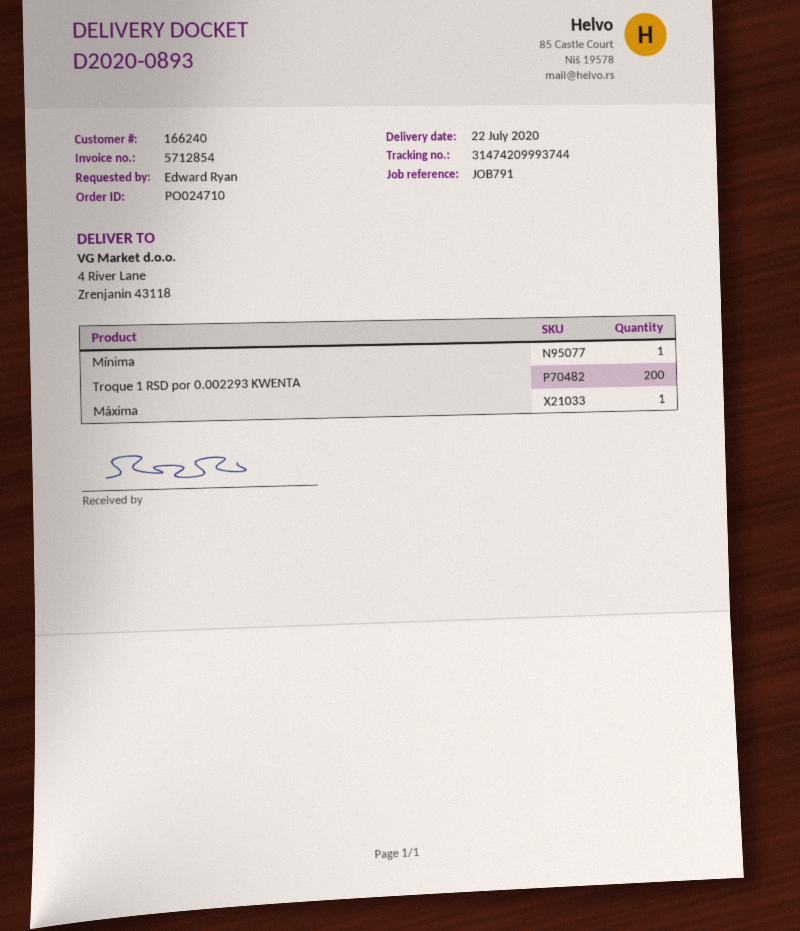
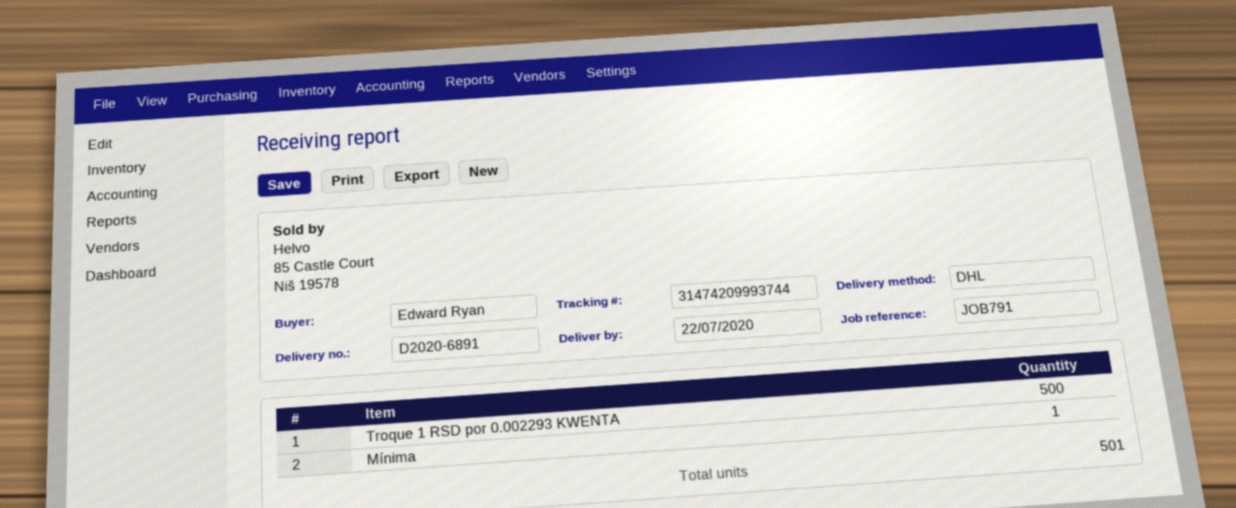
delivery note number: D2020-0893 -> D2020-6891
Troque 1 RSD por 0.002293 KWENTA: 200 -> 500
Máxima: 1 -> none

